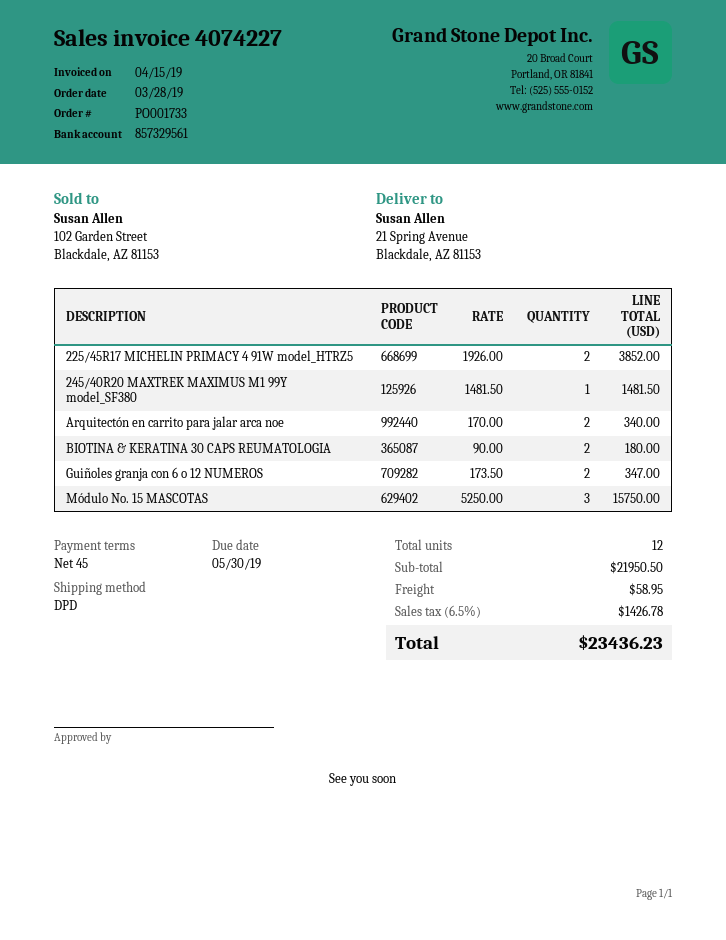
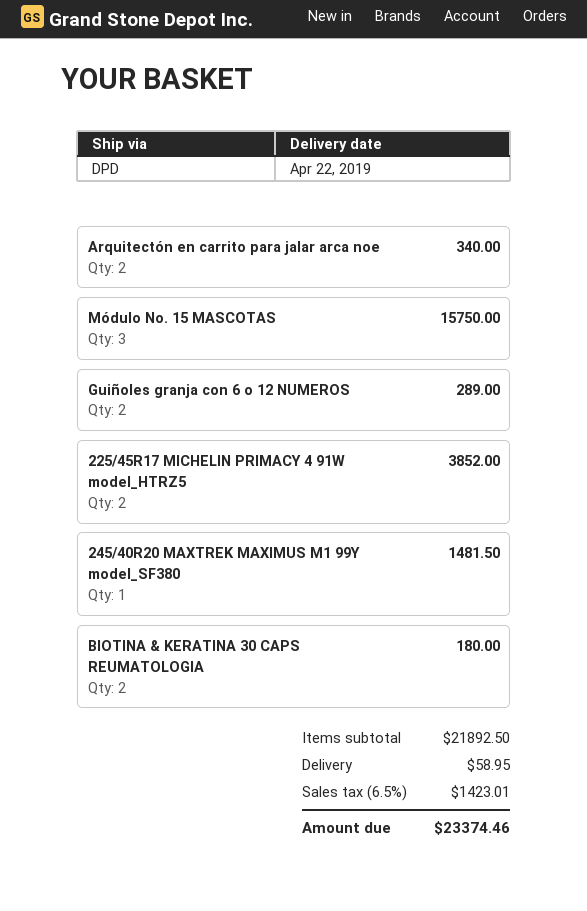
Guiñoles granja con 6 o 12 NUMEROS: 2 for 347.00 -> 2 for 289.00
subtotal: 21950.50 -> 21892.50
tax: 6.5% = 1426.78 -> 6.5% = 1423.01
total: 23436.23 -> 23374.46

